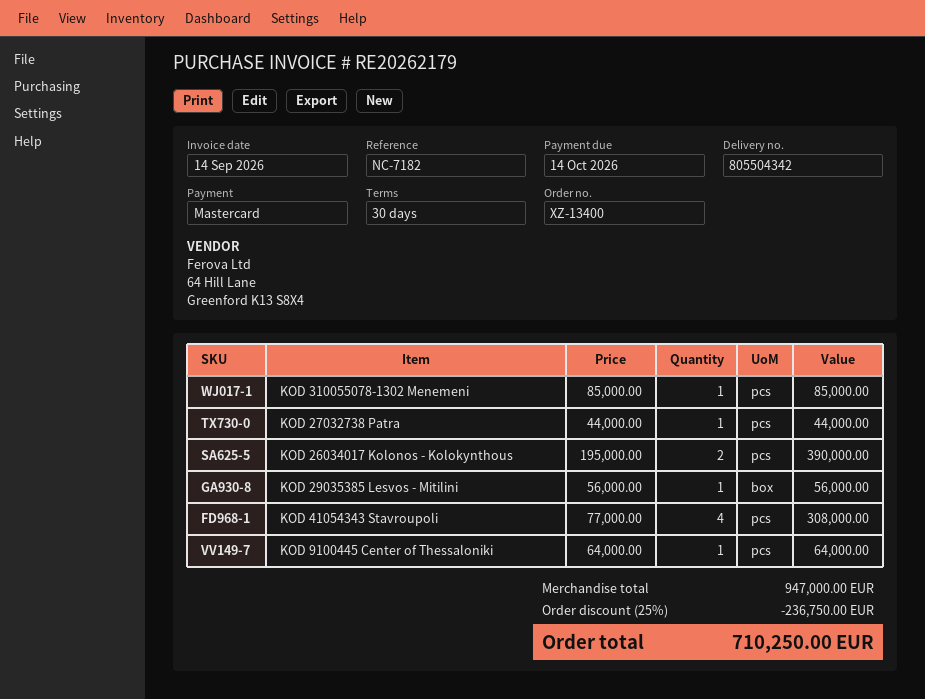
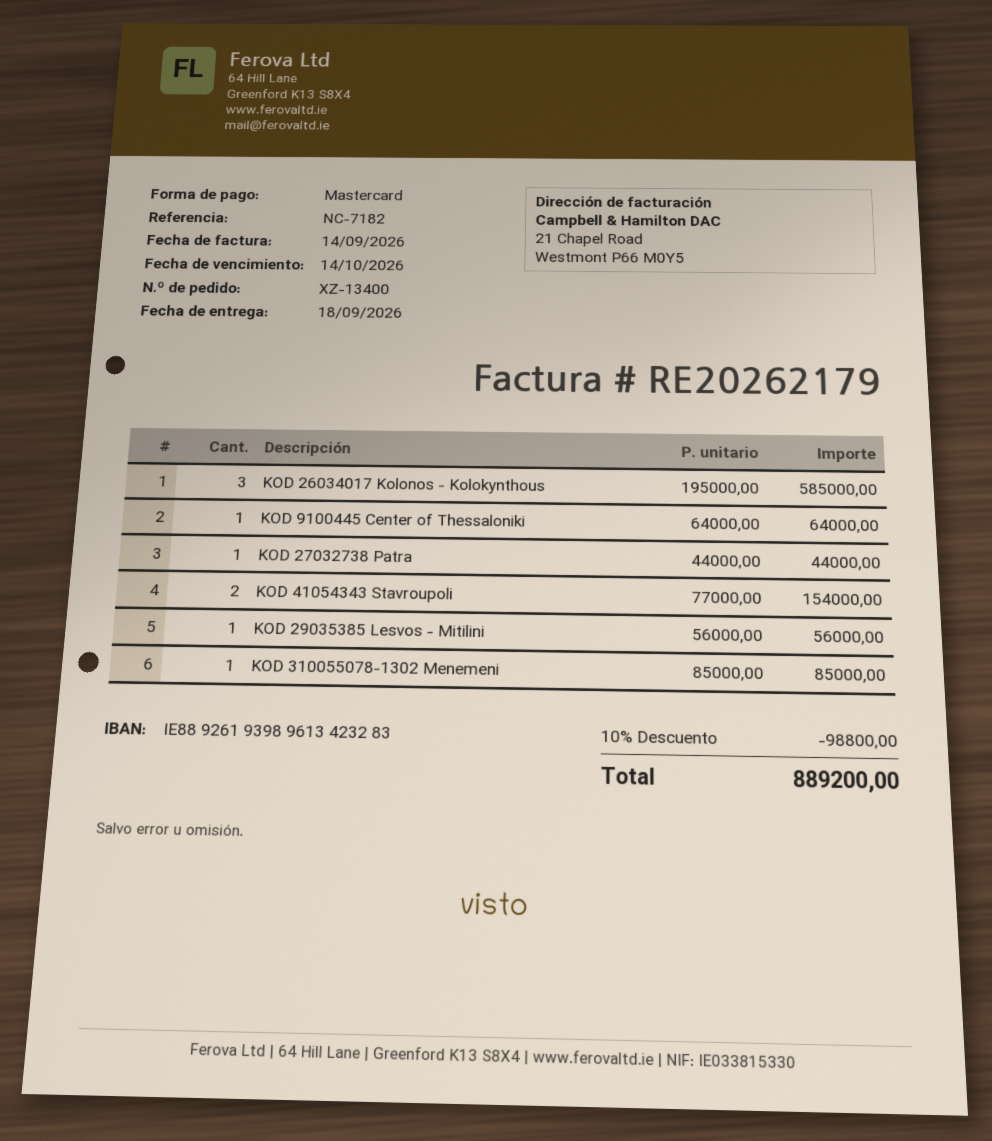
KOD 26034017 Kolonos - Kolokynthous: 2 x 195000.00 = 390000.00 -> 3 x 195000.00 = 585000.00
KOD 41054343 Stavroupoli: 4 x 77000.00 = 308000.00 -> 2 x 77000.00 = 154000.00
discount: 25% = 236750.00 -> 10% = 98800.00
total: 710250.00 -> 889200.00

